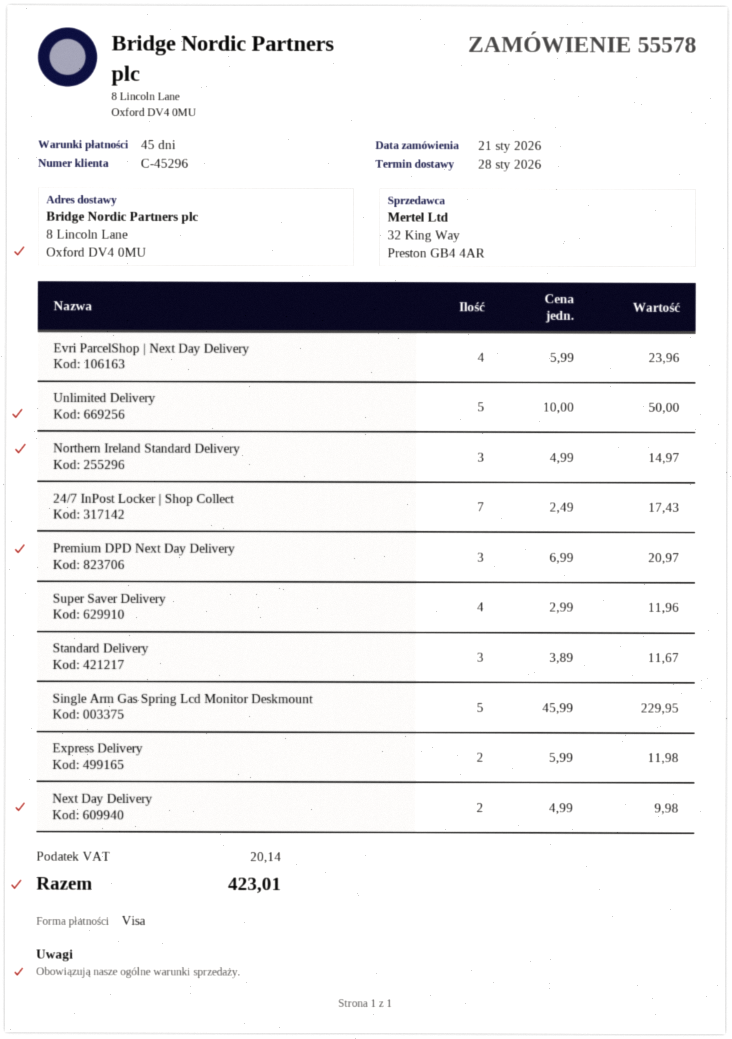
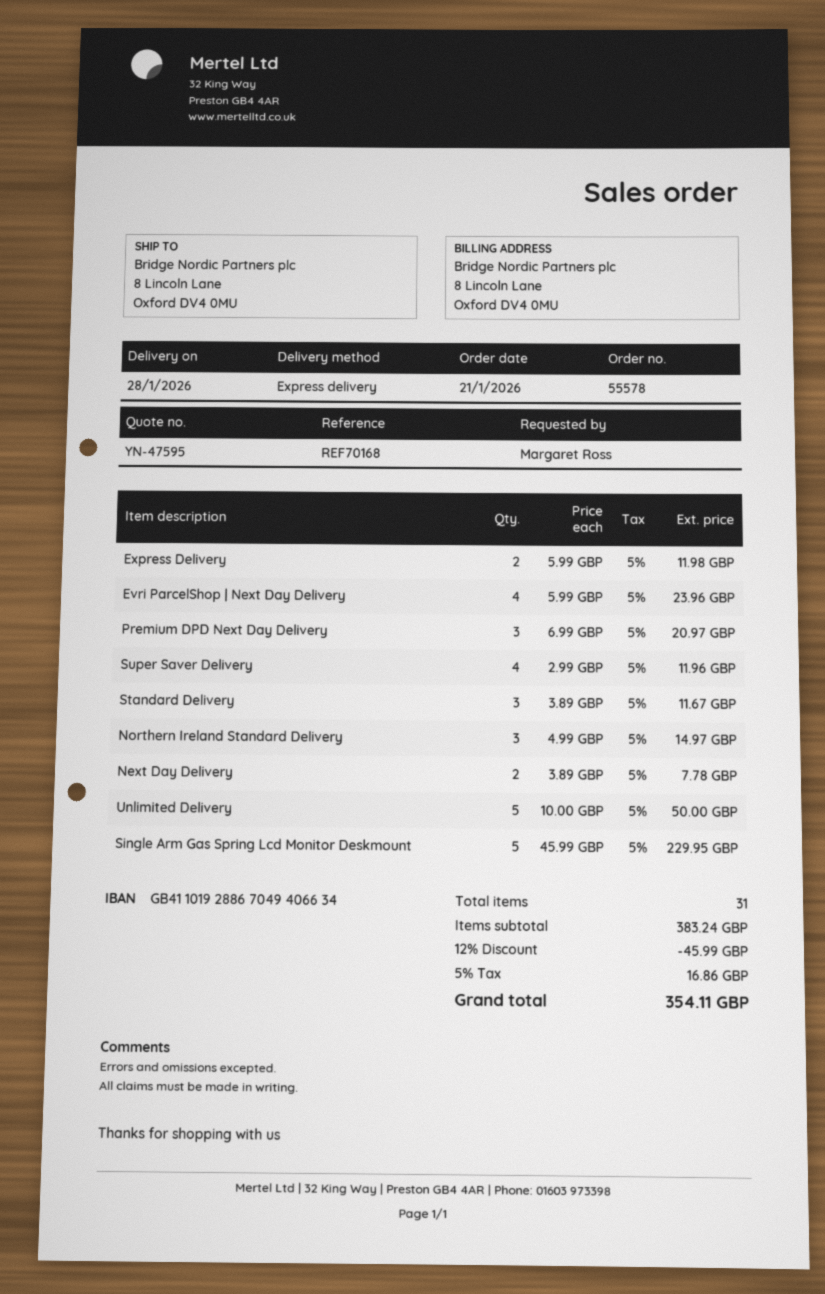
24/7 InPost Locker | Shop Collect: 7 x 2.49 = 17.43 -> none
Next Day Delivery: 2 x 4.99 = 9.98 -> 2 x 3.89 = 7.78
discount: none -> 12% = 45.99
tax: 20.14 -> 16.86
total: 423.01 -> 354.11

